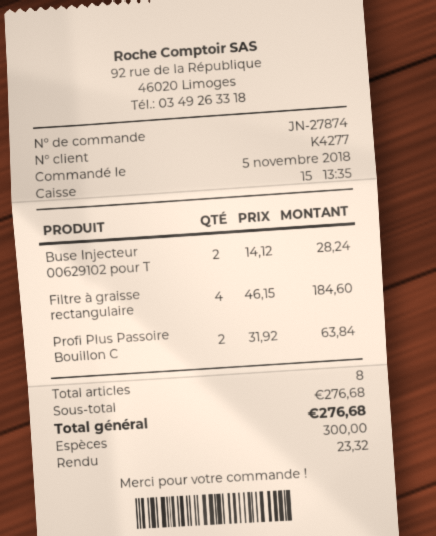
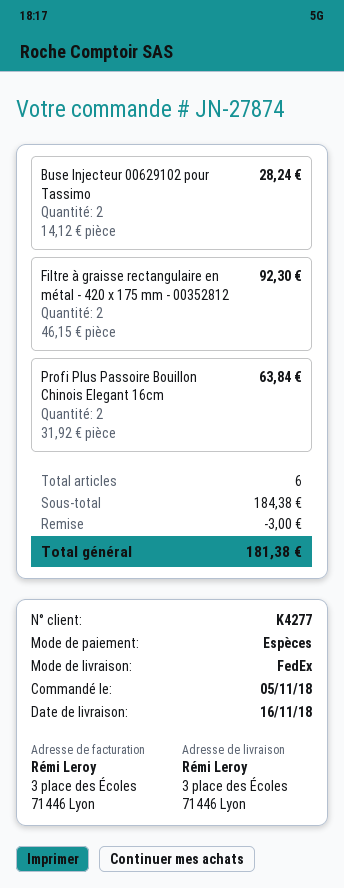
Filtre à graisse rectangulaire: 4 x 46.15 = 184.60 -> 2 x 46.15 = 92.30
total quantity: 8 -> 6
subtotal: 276.68 -> 184.38
discount: none -> 3.00
total: 276.68 -> 181.38

